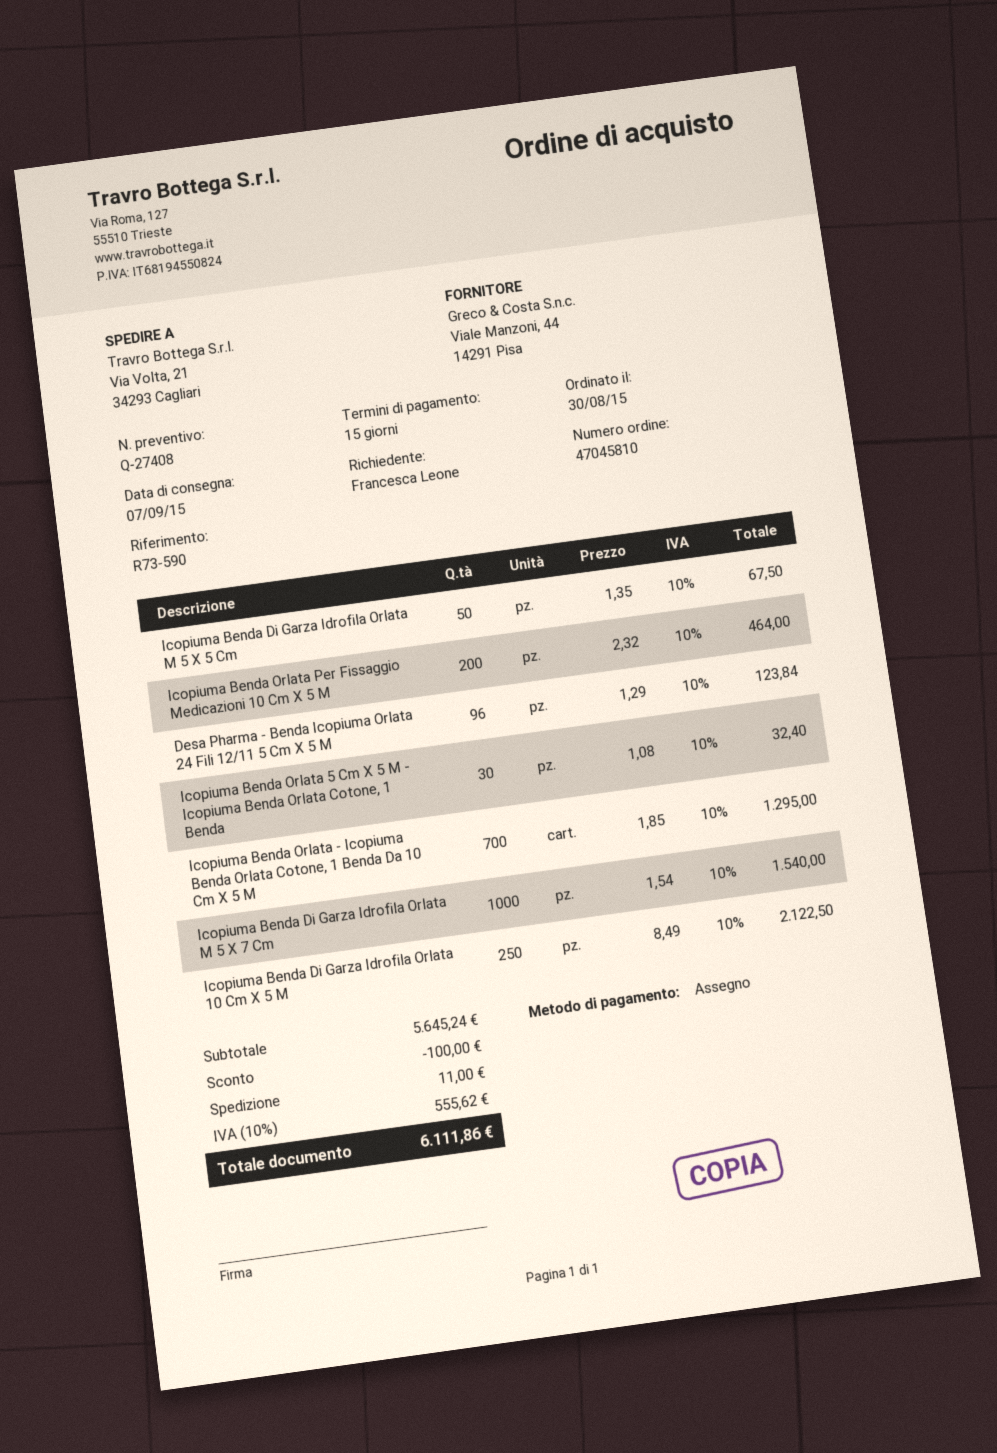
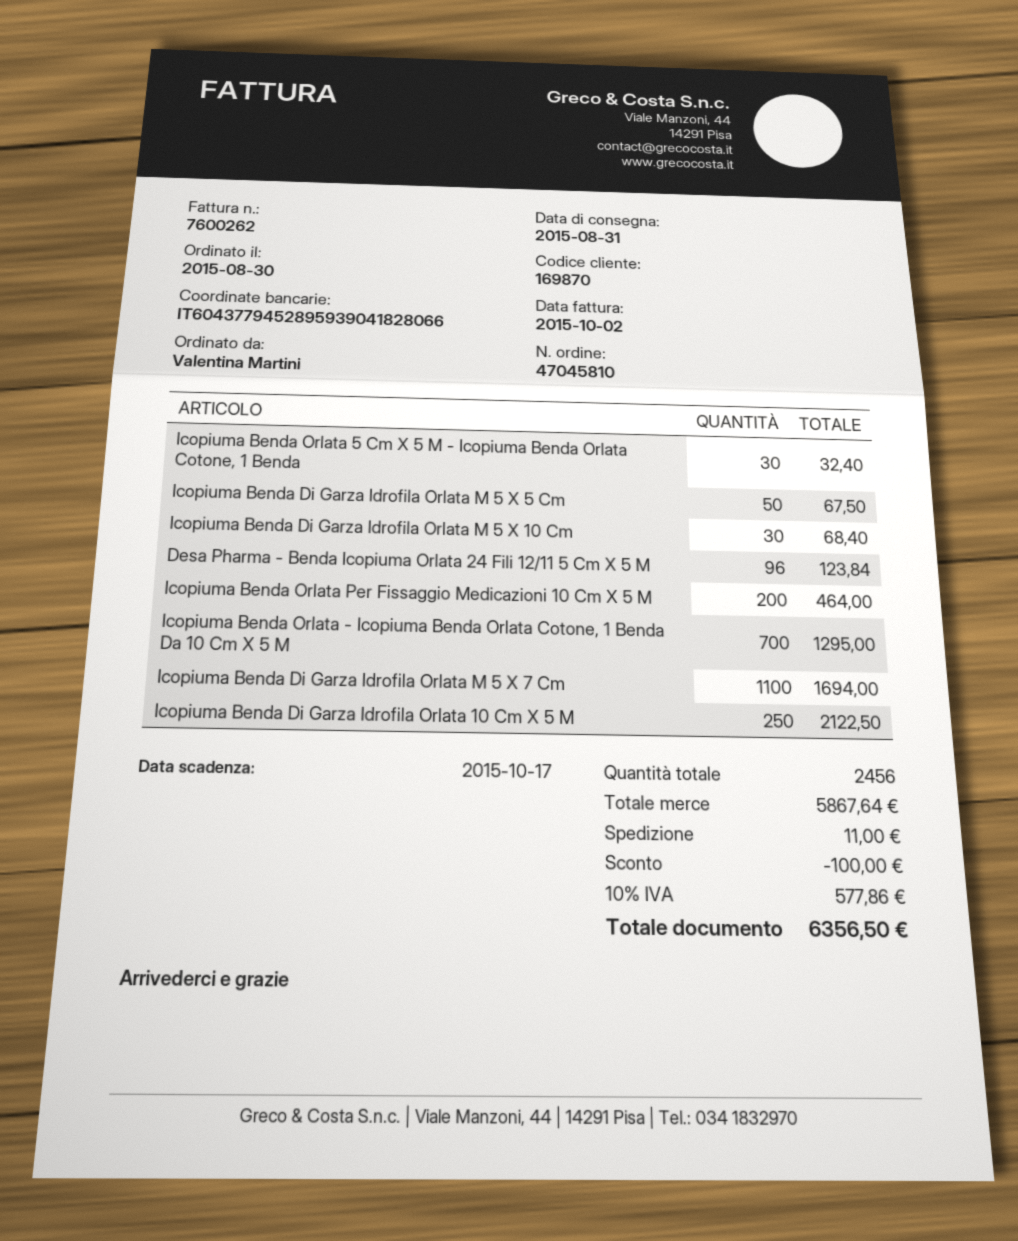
delivery date: 2015-09-07 -> 2015-08-31
ordered by: Francesca Leone -> Valentina Martini
Icopiuma Benda Di Garza Idrofila Orlata M 5 X 7 Cm: 1000 for 1540.00 -> 1100 for 1694.00
Icopiuma Benda Di Garza Idrofila Orlata M 5 X 10 Cm: none -> 30 for 68.40
subtotal: 5645.24 -> 5867.64
tax: 10% = 555.62 -> 10% = 577.86
total: 6111.86 -> 6356.50

